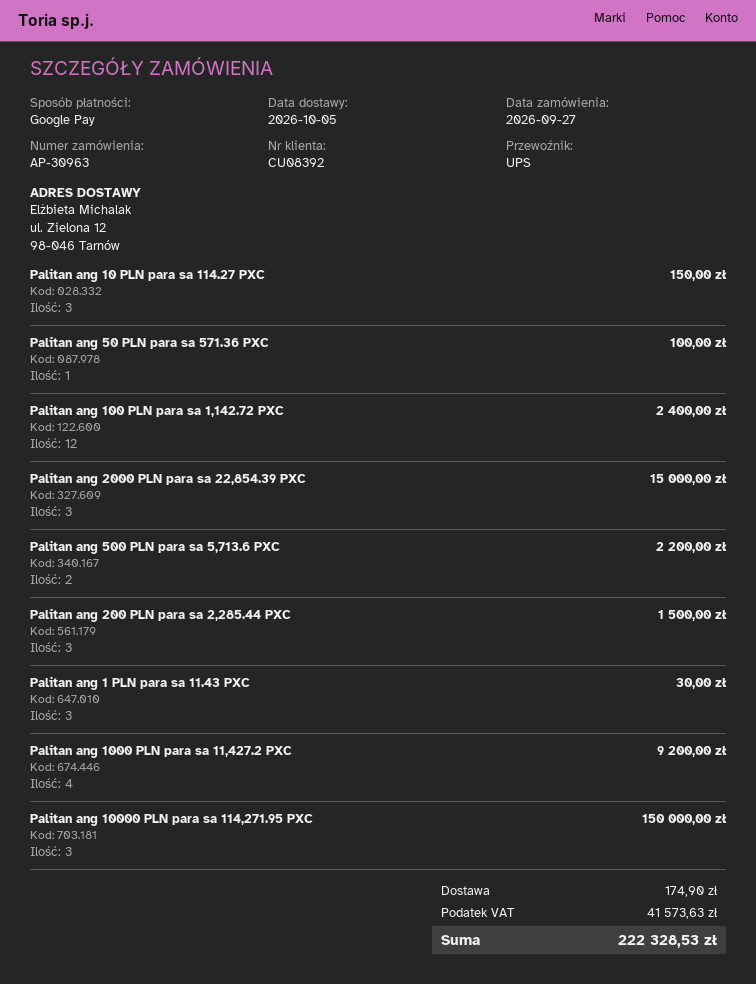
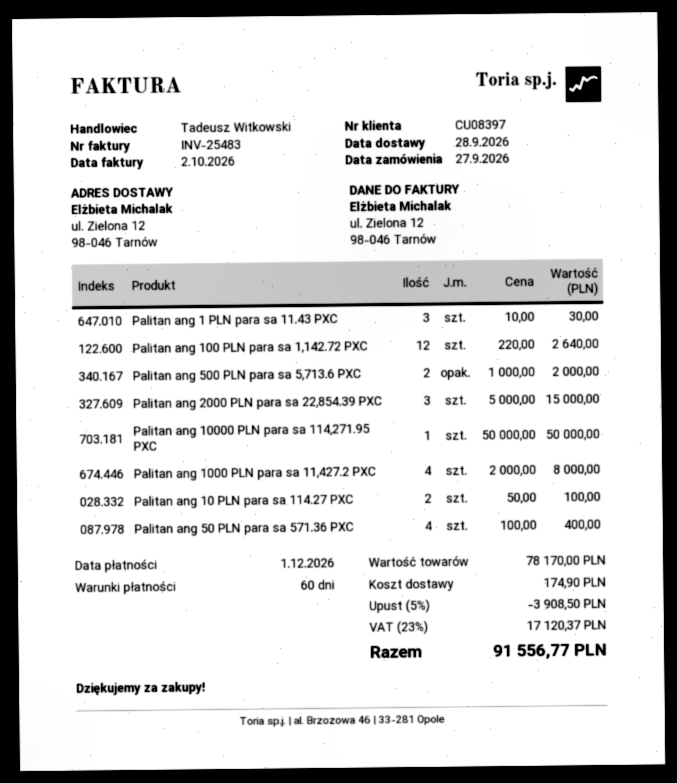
delivery date: 2026-10-05 -> 2026-09-28
customer number: CU08392 -> CU08397
Palitan ang 10 PLN para sa 114.27 PXC: 3 for 150.00 -> 2 for 100.00
Palitan ang 50 PLN para sa 571.36 PXC: 1 for 100.00 -> 4 for 400.00
Palitan ang 100 PLN para sa 1,142.72 PXC: 12 for 2400.00 -> 12 for 2640.00
Palitan ang 500 PLN para sa 5,713.6 PXC: 2 for 2200.00 -> 2 for 2000.00
Palitan ang 200 PLN para sa 2,285.44 PXC: 3 for 1500.00 -> none
Palitan ang 1000 PLN para sa 11,427.2 PXC: 4 for 9200.00 -> 4 for 8000.00
Palitan ang 10000 PLN para sa 114,271.95 PXC: 3 for 150000.00 -> 1 for 50000.00
discount: none -> 5% = 3908.50
tax: 41573.63 -> 17120.37
total: 222328.53 -> 91556.77

